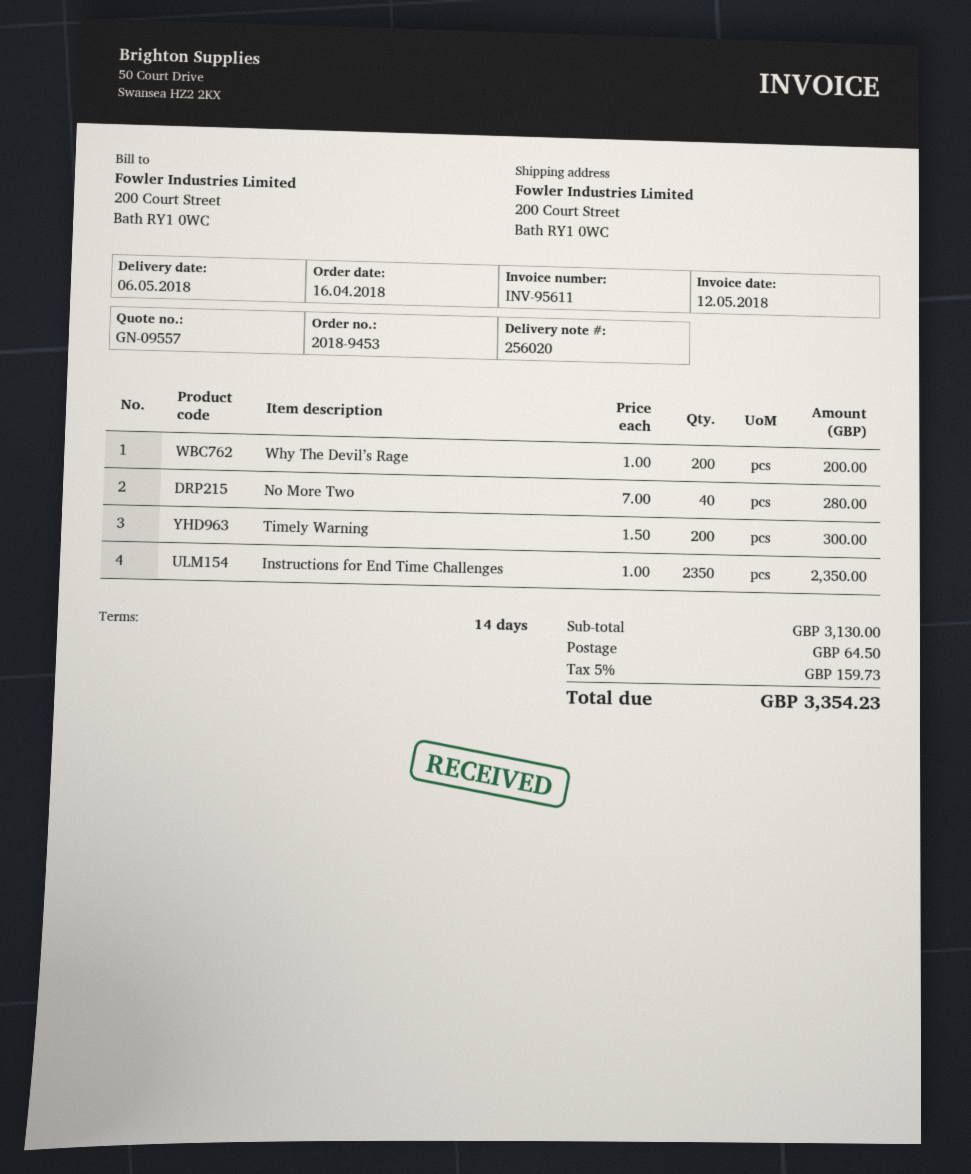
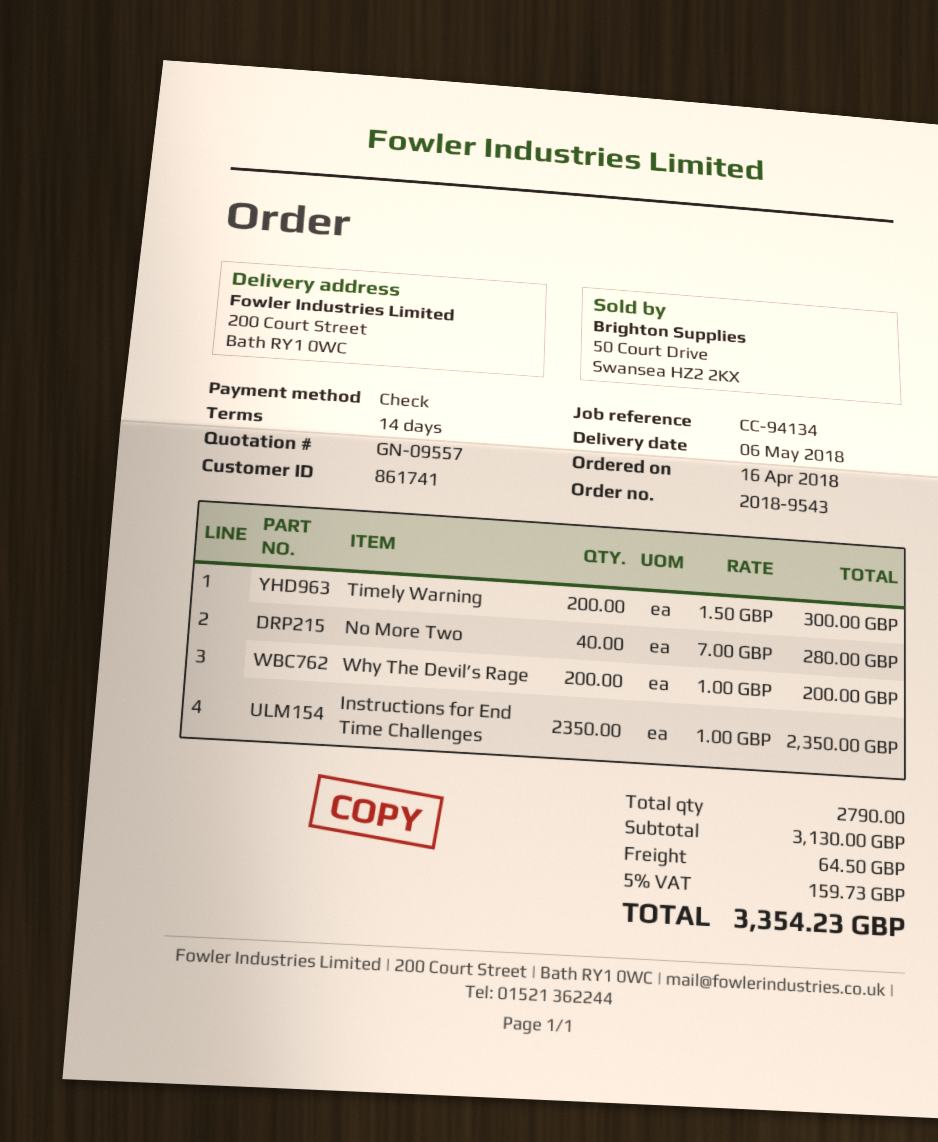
order number: 2018-9453 -> 2018-9543

